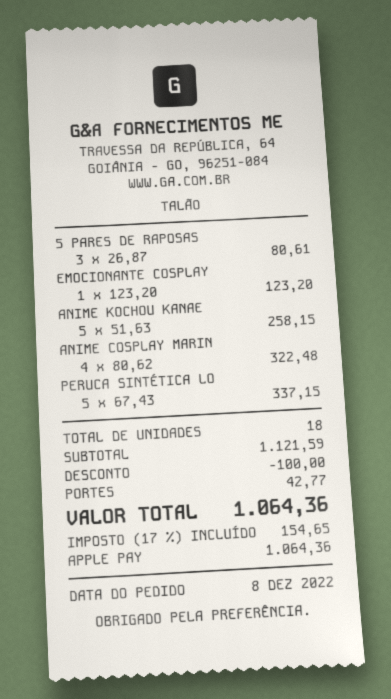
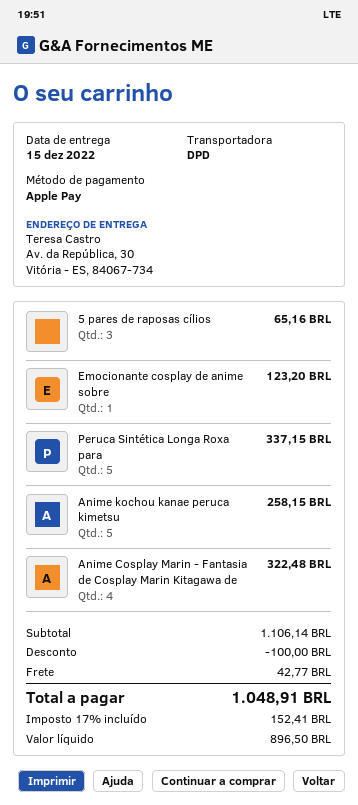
5 PARES DE RAPOSAS: 3 for 80.61 -> 3 for 65.16
subtotal: 1121.59 -> 1106.14
tax: 17% = 154.65 -> 17% = 152.41
total: 1064.36 -> 1048.91

